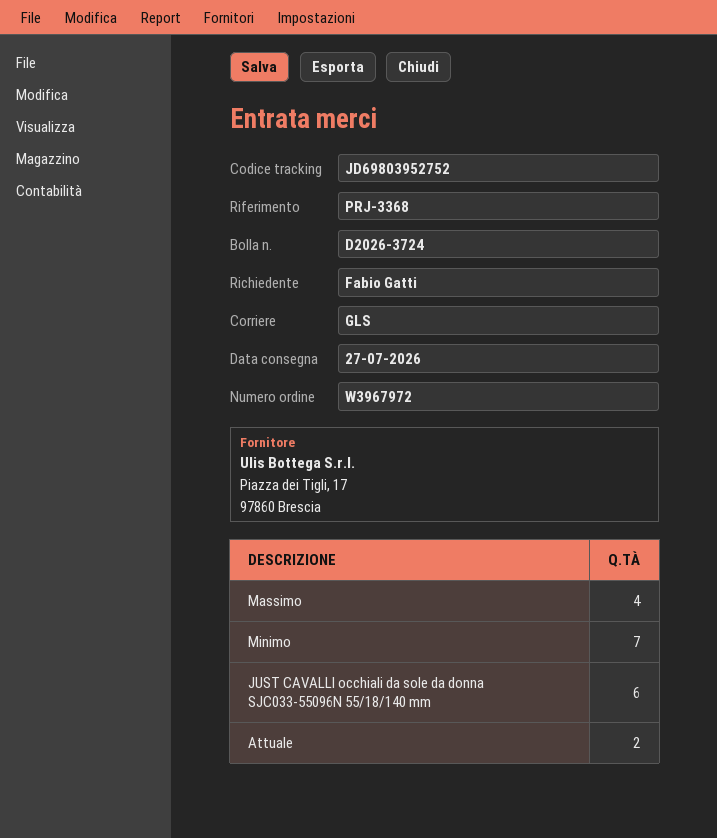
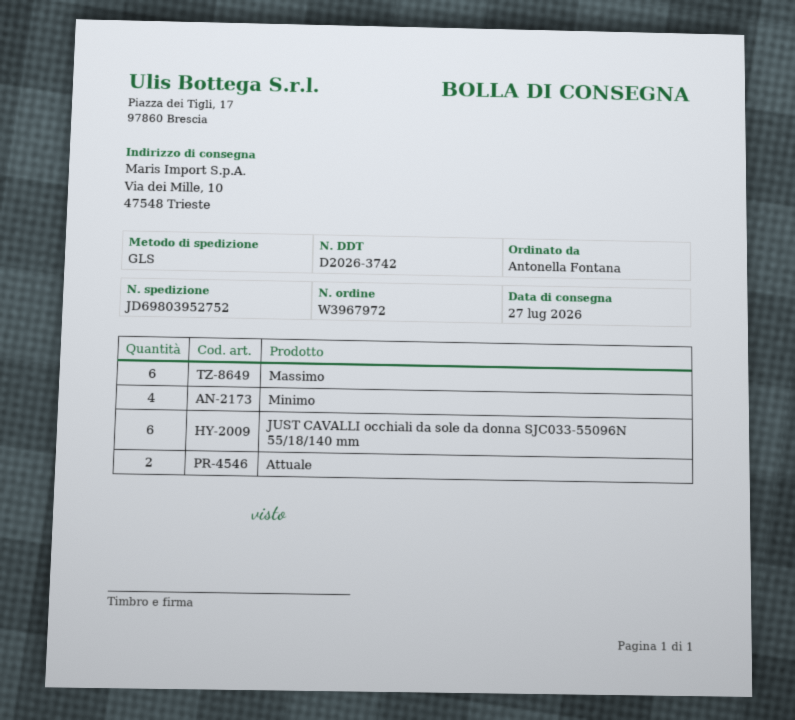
delivery note number: D2026-3724 -> D2026-3742
ordered by: Fabio Gatti -> Antonella Fontana
Massimo: 4 -> 6
Minimo: 7 -> 4

